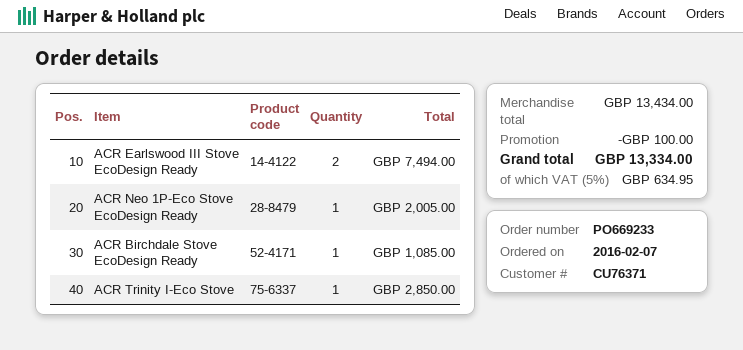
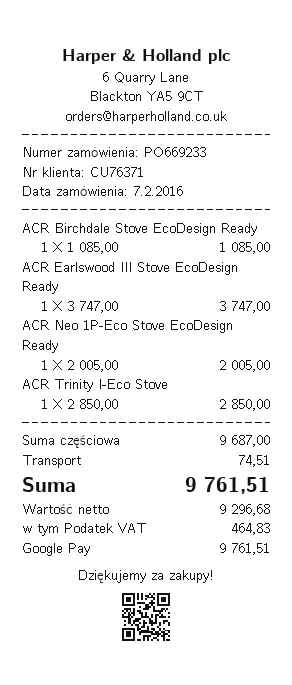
ACR Earlswood III Stove EcoDesign Ready: 2 for 7494.00 -> 1 for 3747.00
subtotal: 13434.00 -> 9687.00
discount: 100.00 -> none
shipping: none -> 74.51
tax: 634.95 -> 464.83
total: 13334.00 -> 9761.51

